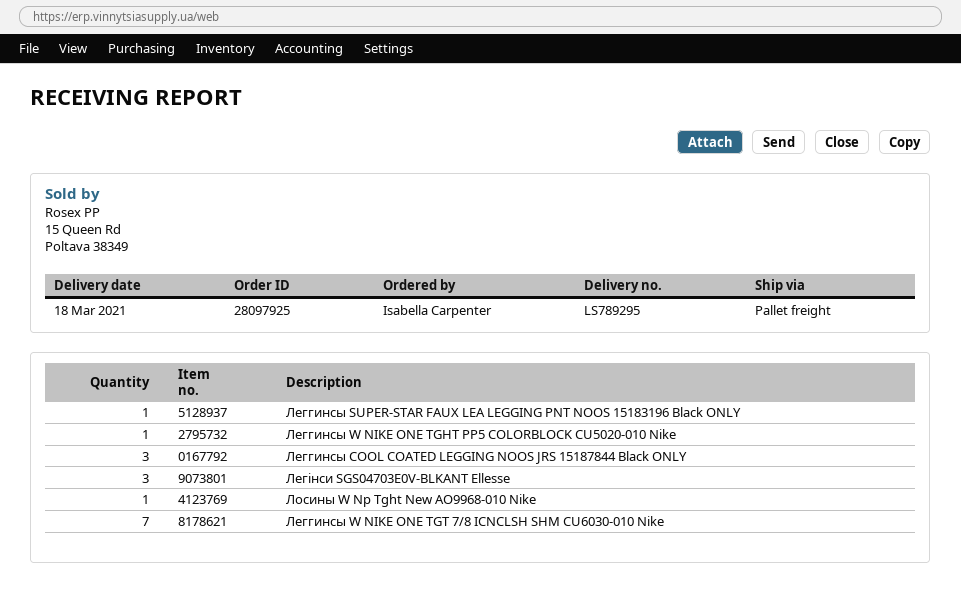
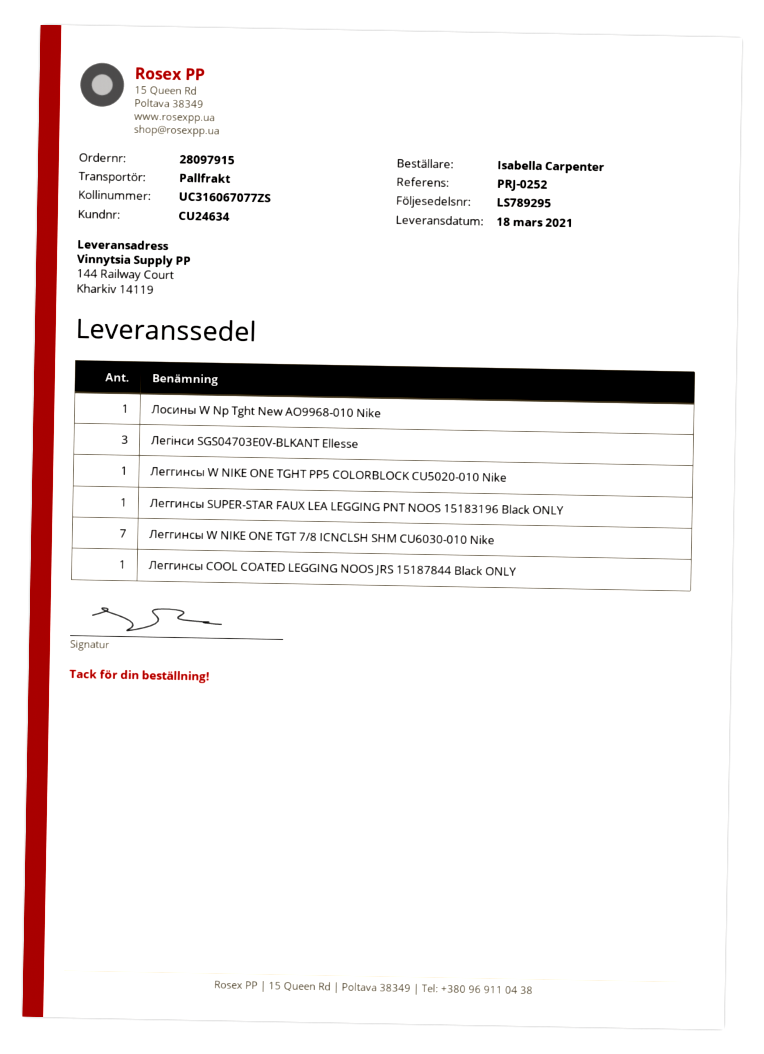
order number: 28097925 -> 28097915
Леггинсы COOL COATED LEGGING NOOS JRS 15187844 Black ONLY: 3 -> 1

